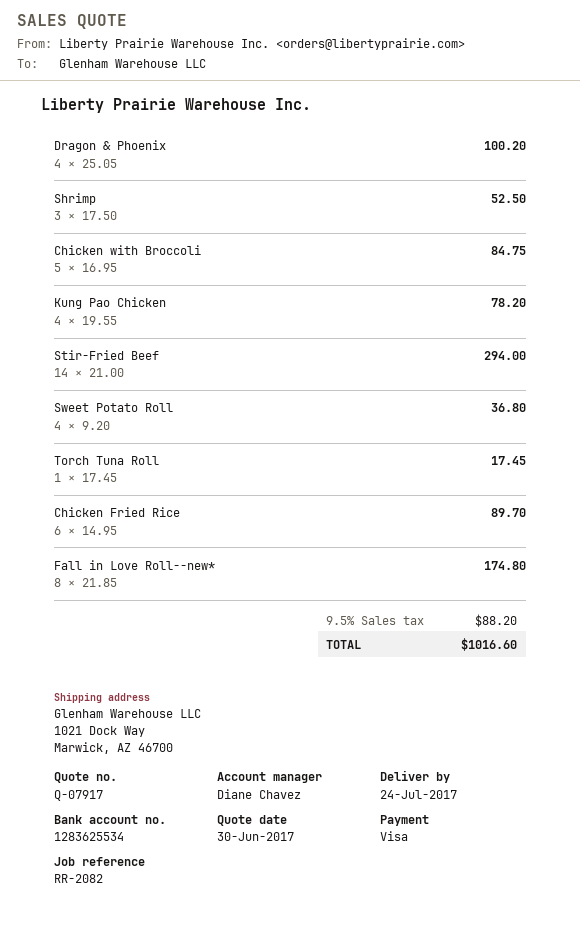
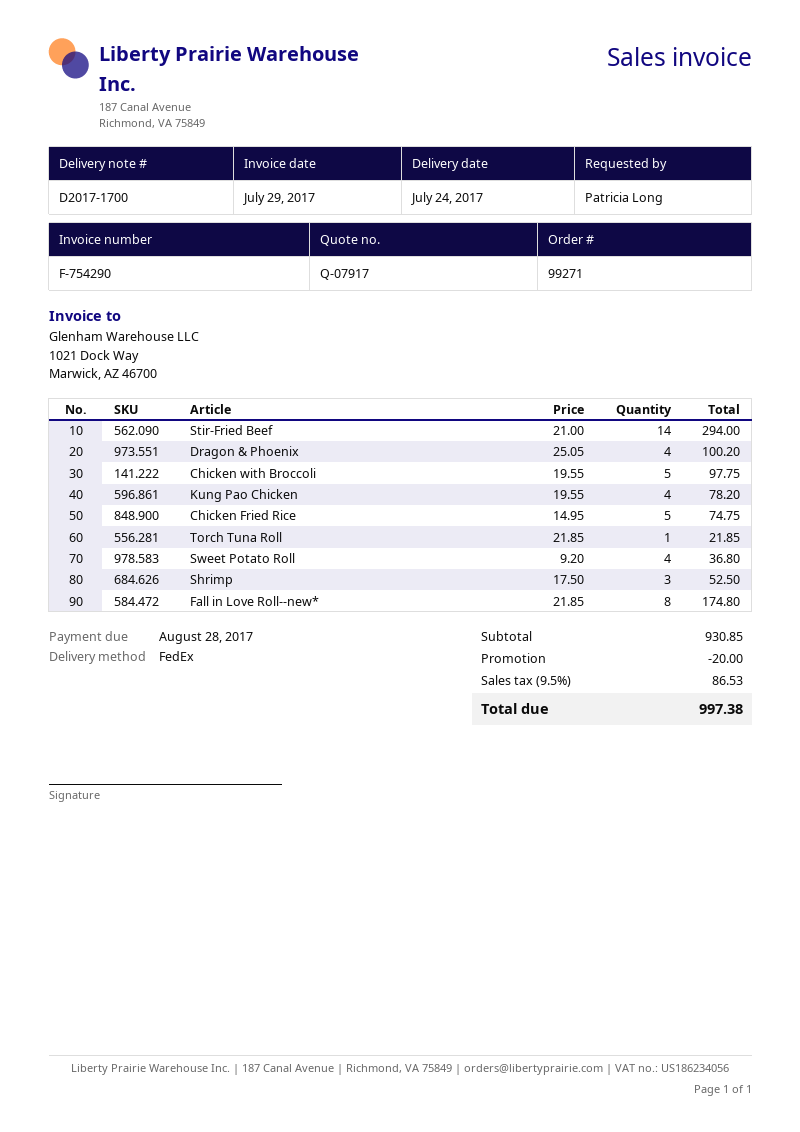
Chicken with Broccoli: 5 x 16.95 = 84.75 -> 5 x 19.55 = 97.75
Torch Tuna Roll: 1 x 17.45 = 17.45 -> 1 x 21.85 = 21.85
Chicken Fried Rice: 6 x 14.95 = 89.70 -> 5 x 14.95 = 74.75
discount: none -> 20.00
tax: 9.5% = 88.20 -> 9.5% = 86.53
total: 1016.60 -> 997.38

